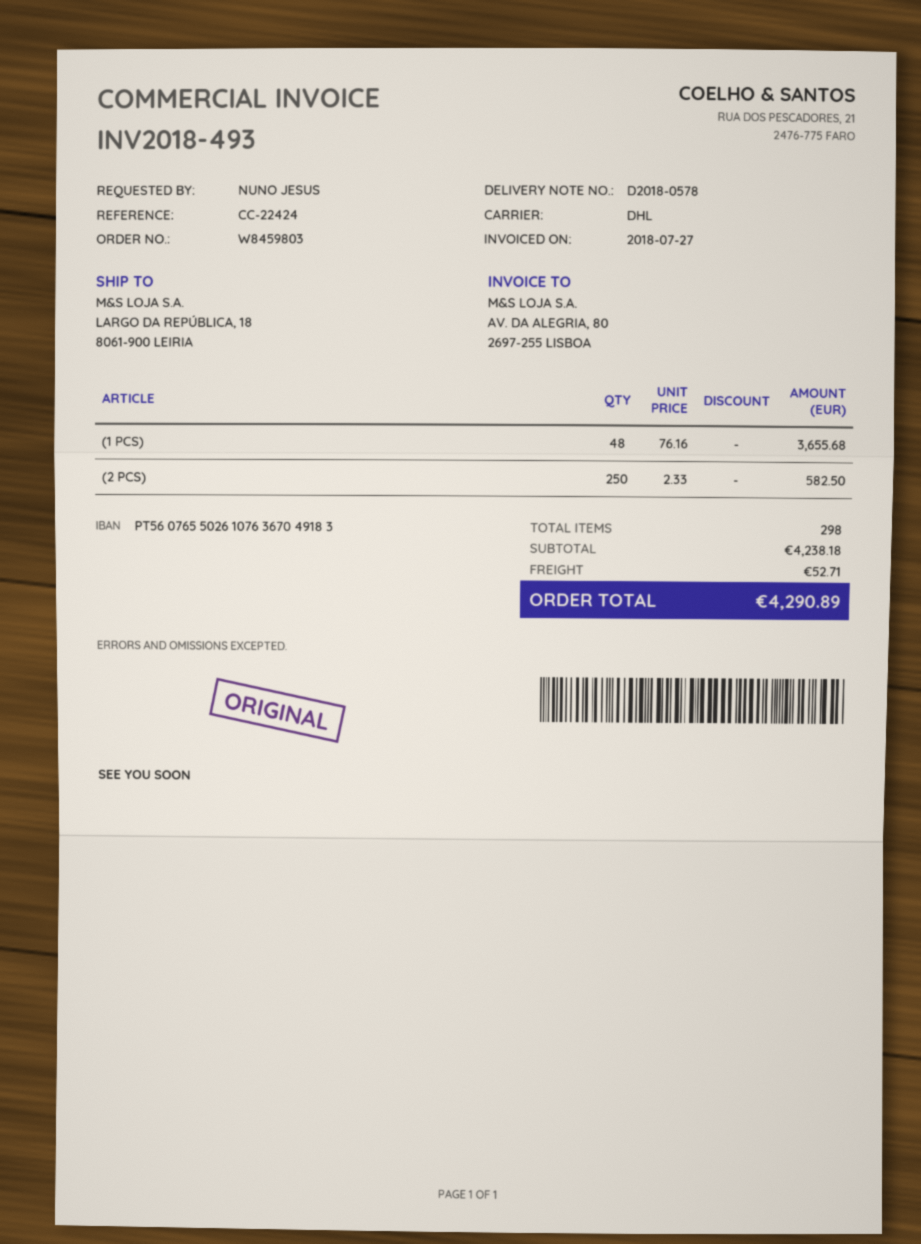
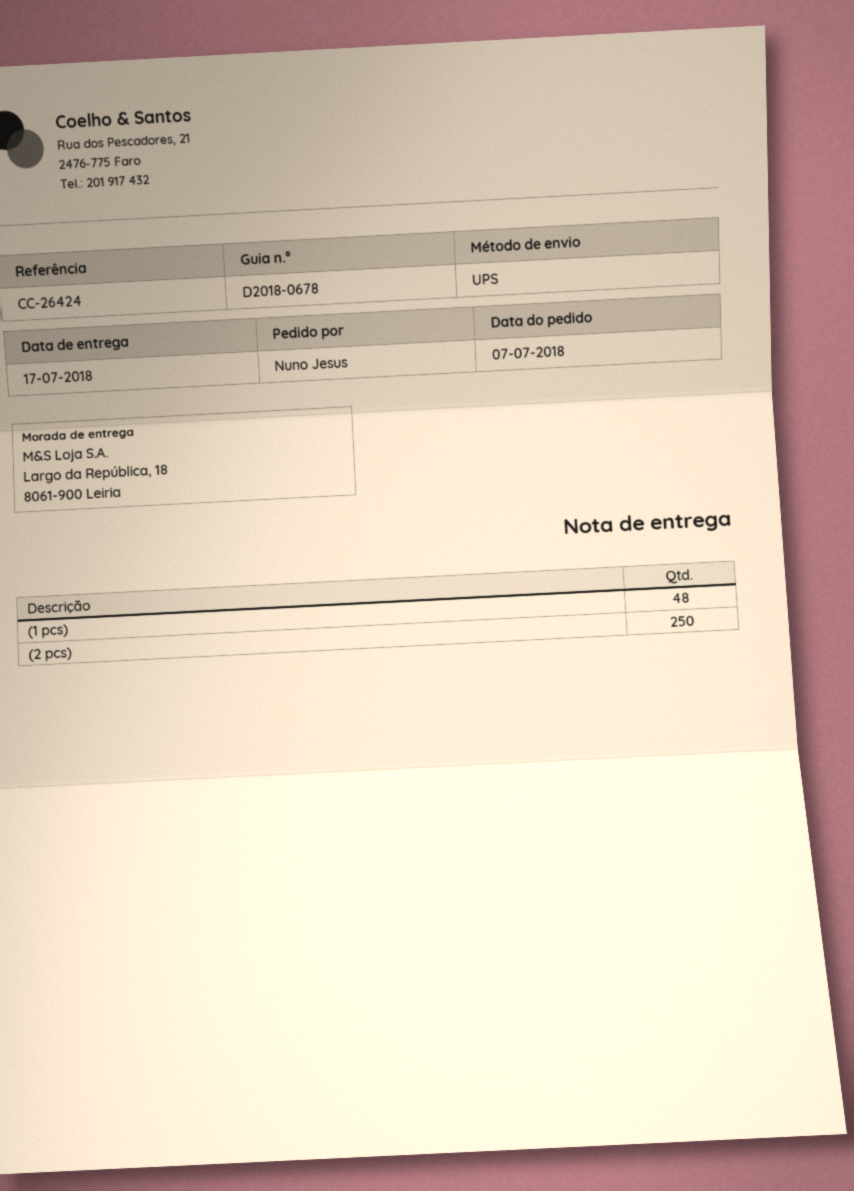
delivery note number: D2018-0578 -> D2018-0678
reference: CC-22424 -> CC-26424
shipping method: DHL -> UPS

